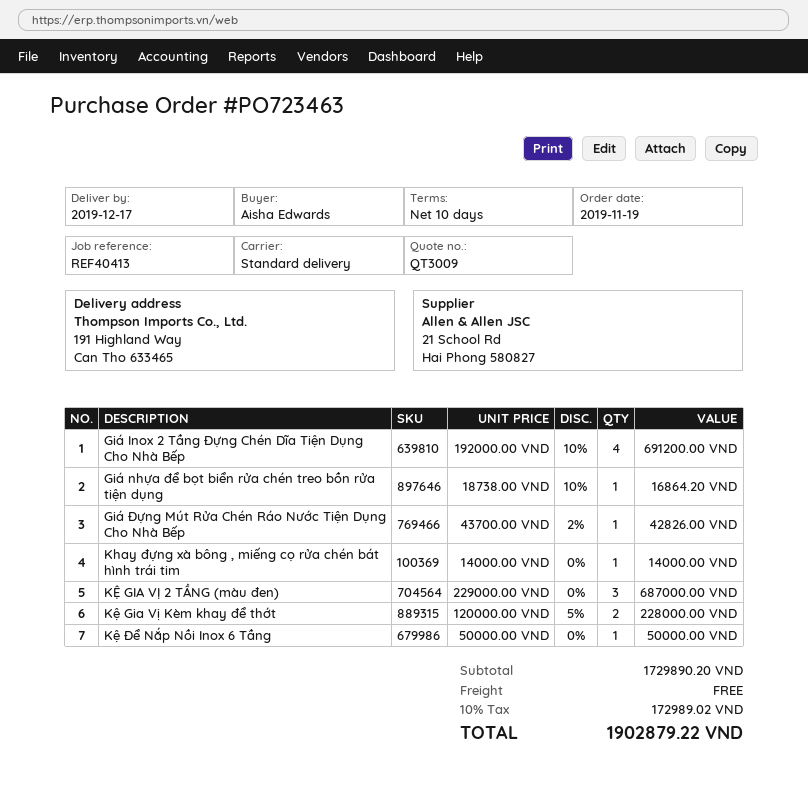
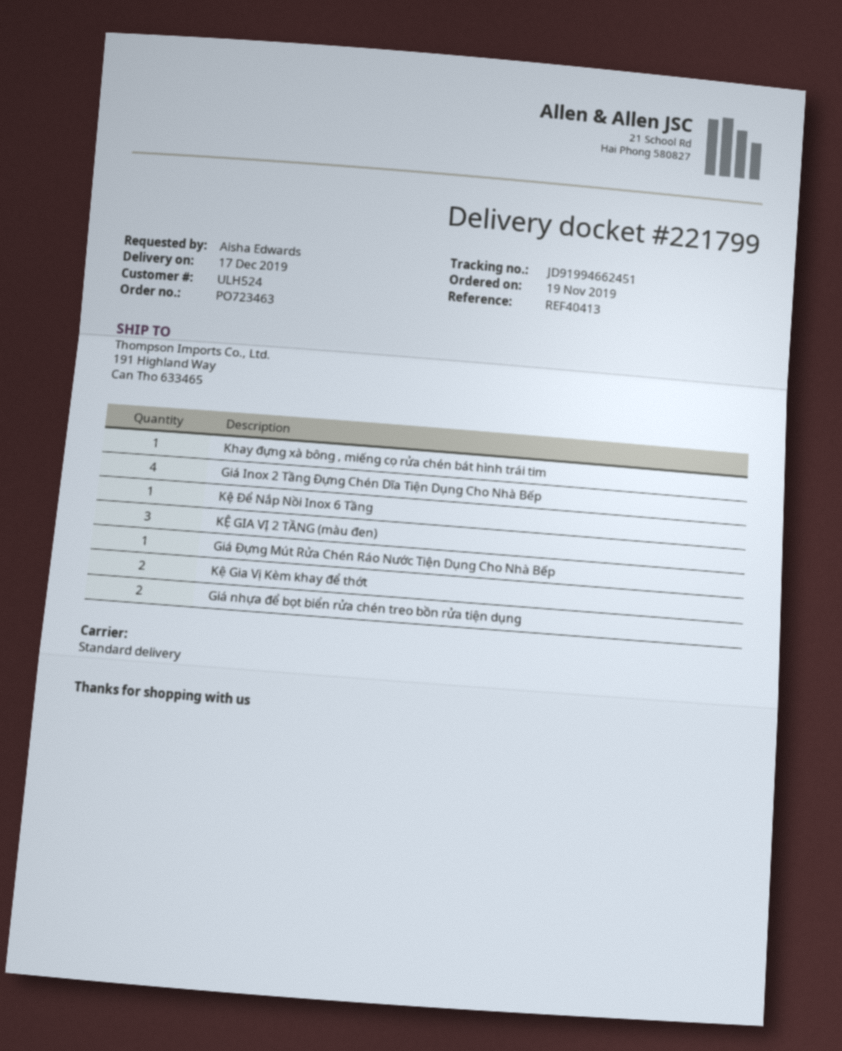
Giá nhựa để bọt biển rửa chén treo bồn rửa tiện dụng: 1 -> 2

